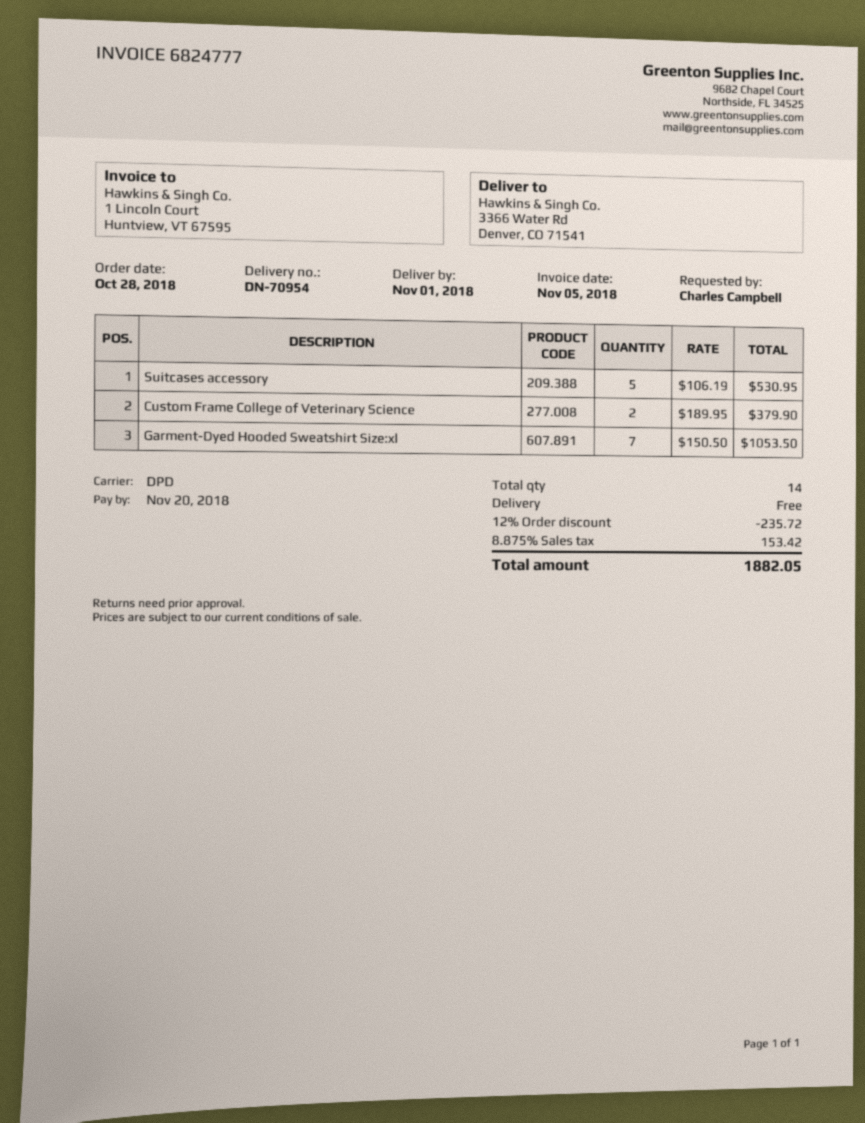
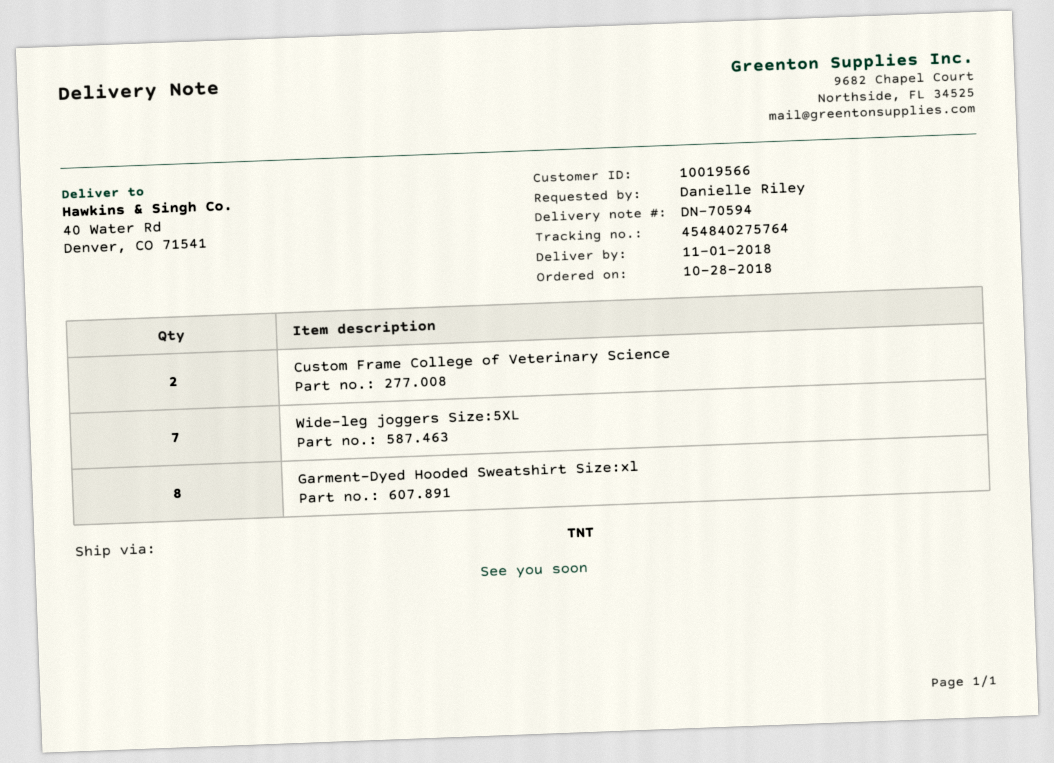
delivery note number: DN-70954 -> DN-70594
ordered by: Charles Campbell -> Danielle Riley
shipping method: DPD -> TNT
ship to: 3366 Water Rd, Denver, CO 71541 -> 40 Water Rd, Denver, CO 71541
Suitcases accessory: 5 -> none
Garment-Dyed Hooded Sweatshirt Size:xl: 7 -> 8
Wide-leg joggers Size:5XL: none -> 7

